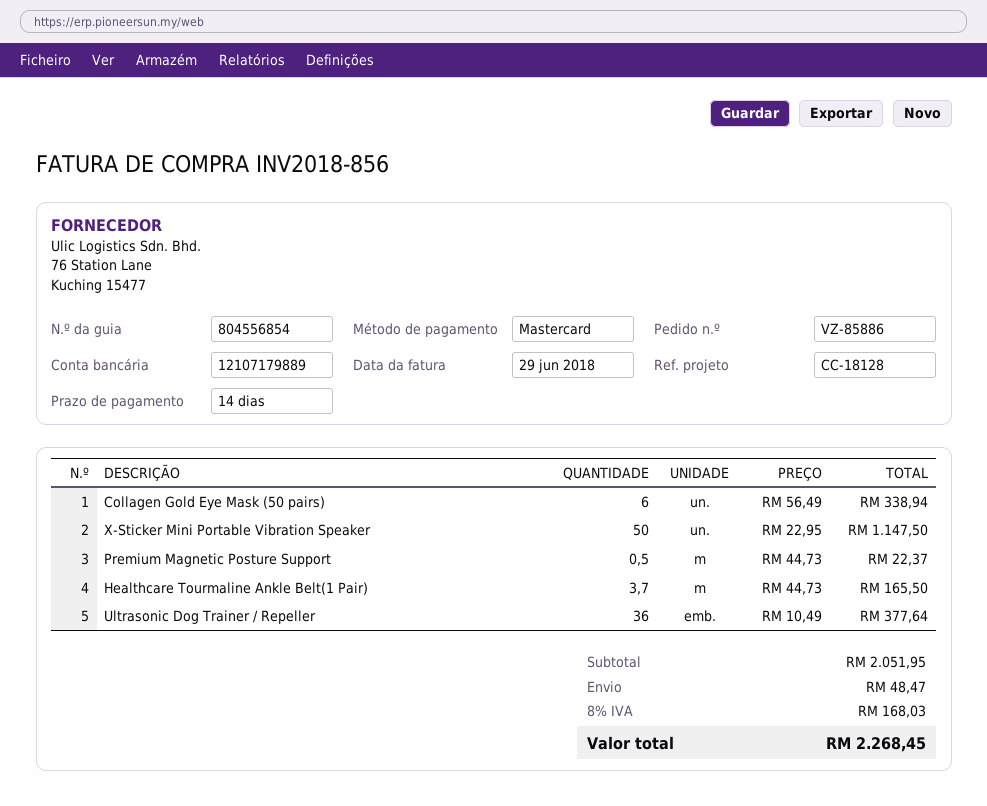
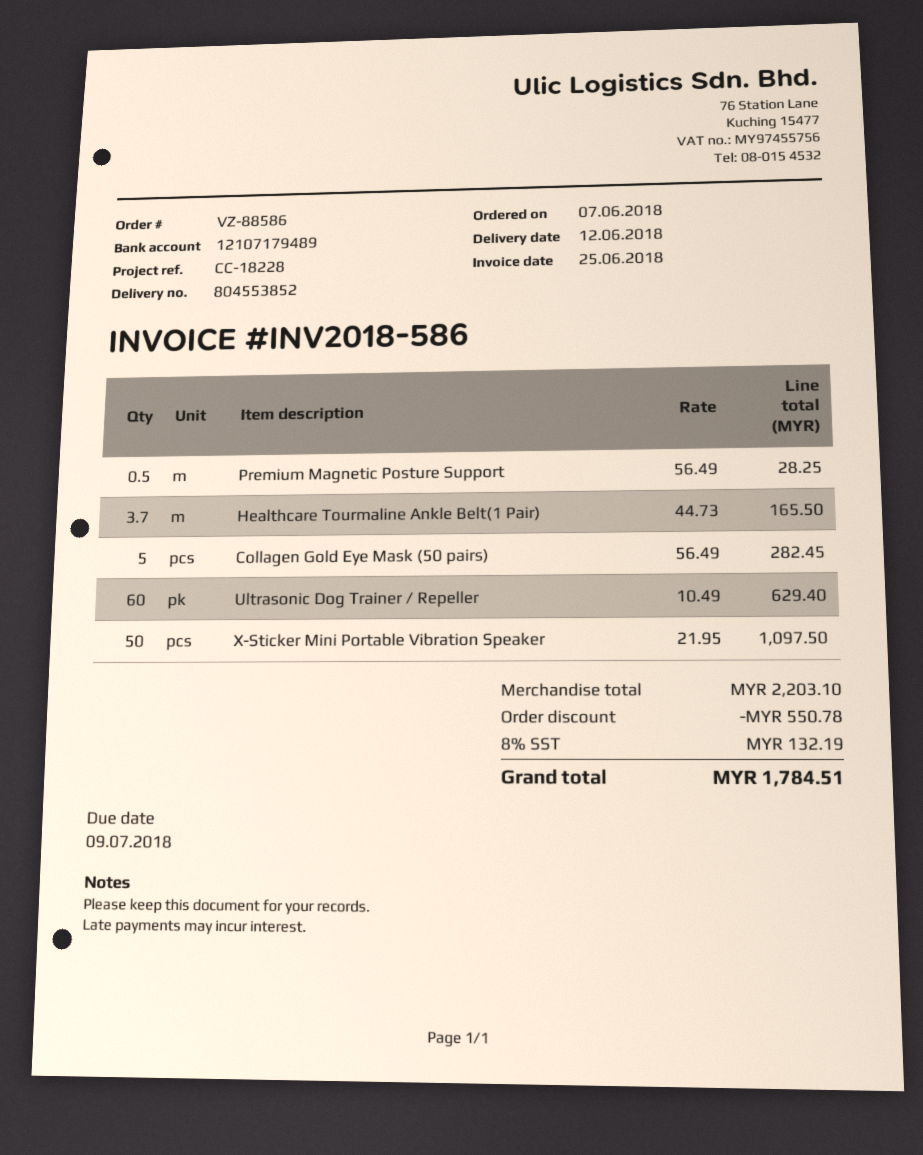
order number: VZ-85886 -> VZ-88586
delivery note number: 804556854 -> 804553852
invoice number: INV2018-856 -> INV2018-586
invoice date: 2018-06-29 -> 2018-06-25
reference: CC-18128 -> CC-18228
bank account: 12107179889 -> 12107179489
Collagen Gold Eye Mask (50 pairs): 6 x 56.49 = 338.94 -> 5 x 56.49 = 282.45
X-Sticker Mini Portable Vibration Speaker: 50 x 22.95 = 1147.50 -> 50 x 21.95 = 1097.50
Premium Magnetic Posture Support: 0.5 x 44.73 = 22.37 -> 0.5 x 56.49 = 28.25
Ultrasonic Dog Trainer / Repeller: 36 x 10.49 = 377.64 -> 60 x 10.49 = 629.40
subtotal: 2051.95 -> 2203.10
discount: none -> 550.78
shipping: 48.47 -> none
tax: 8% = 168.03 -> 8% = 132.19
total: 2268.45 -> 1784.51

